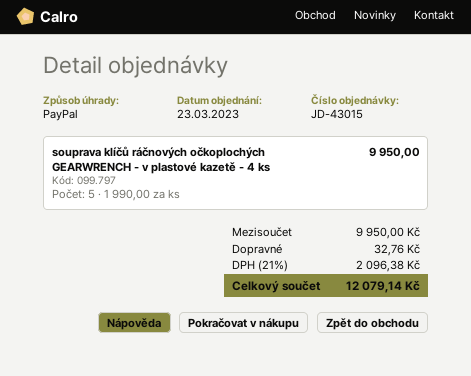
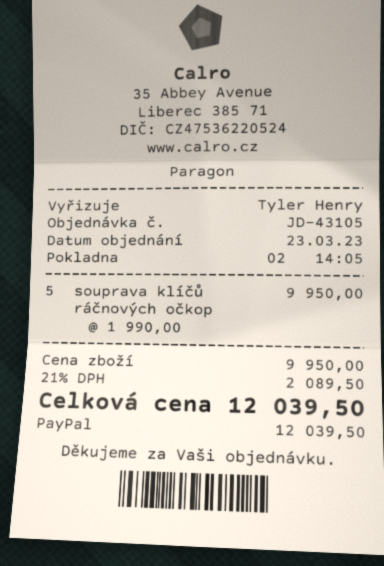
order number: JD-43015 -> JD-43105
shipping: 32.76 -> none
tax: 21% = 2096.38 -> 21% = 2089.50
total: 12079.14 -> 12039.50

